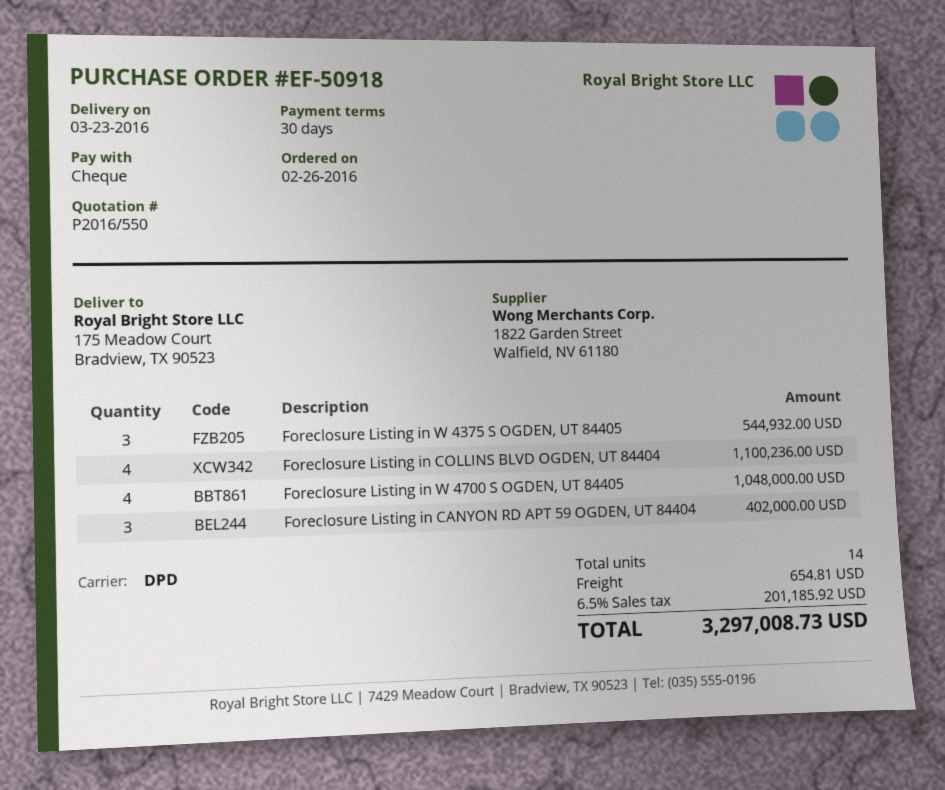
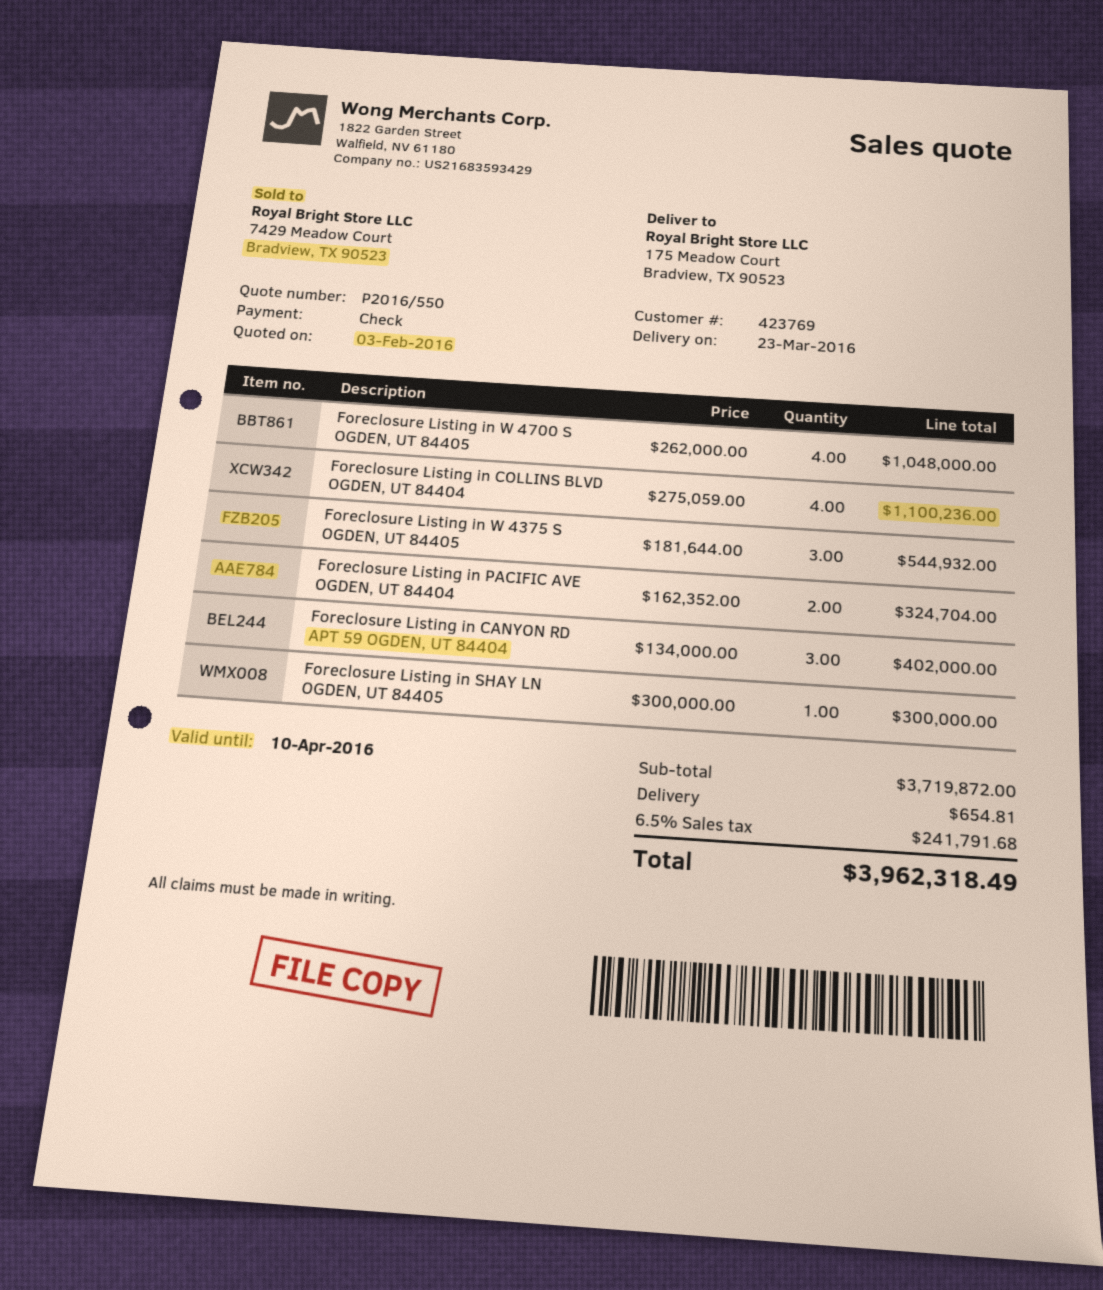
Foreclosure Listing in PACIFIC AVE OGDEN, UT 84404: none -> 2 for 324704.00
Foreclosure Listing in SHAY LN OGDEN, UT 84405: none -> 1 for 300000.00
tax: 6.5% = 201185.92 -> 6.5% = 241791.68
total: 3297008.73 -> 3962318.49

